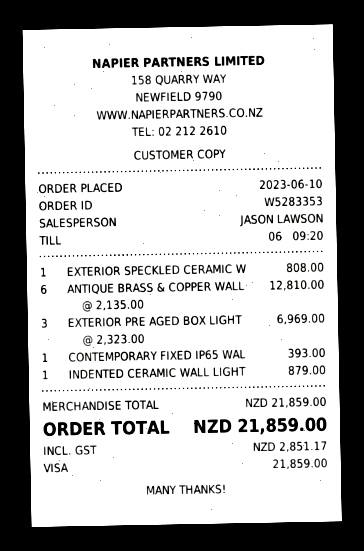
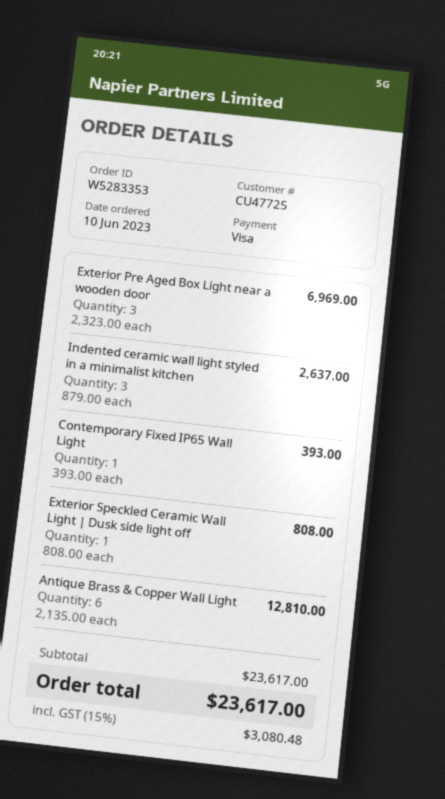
INDENTED CERAMIC WALL LIGHT: 1 x 879.00 = 879.00 -> 3 x 879.00 = 2637.00
subtotal: 21859.00 -> 23617.00
tax: 2851.17 -> 3080.48
total: 21859.00 -> 23617.00

